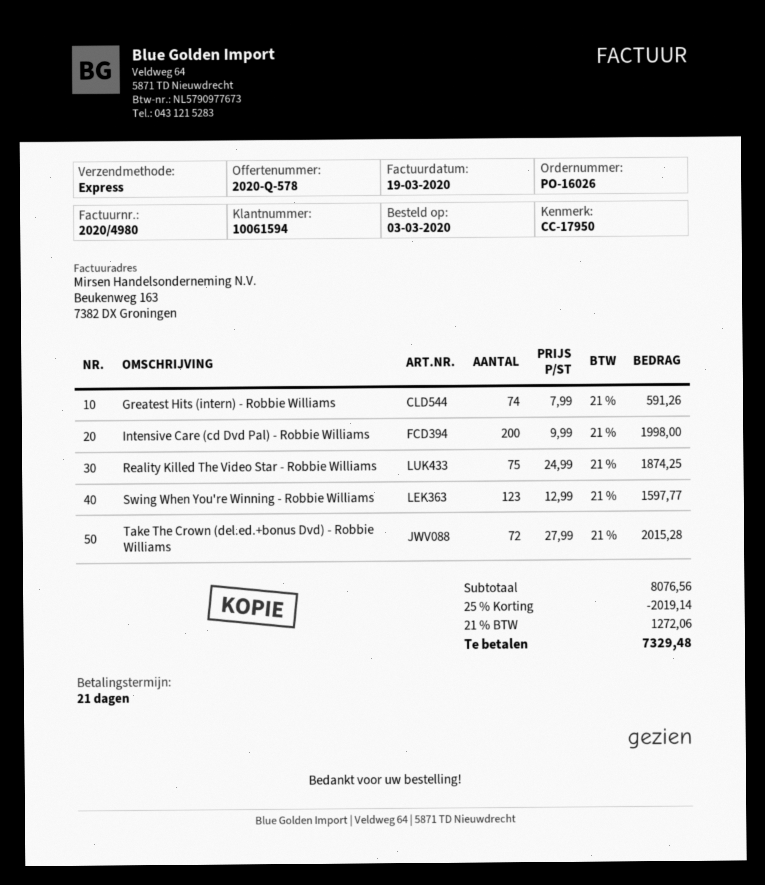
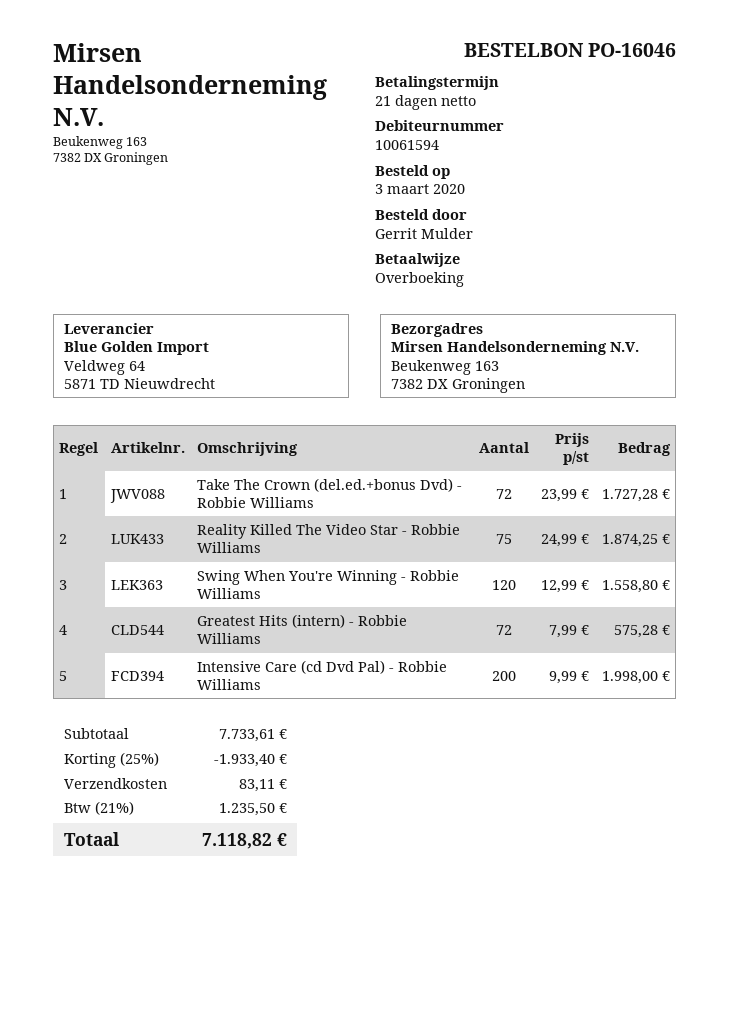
order number: PO-16026 -> PO-16046
Greatest Hits (intern) - Robbie Williams: 74 x 7.99 = 591.26 -> 72 x 7.99 = 575.28
Swing When You're Winning - Robbie Williams: 123 x 12.99 = 1597.77 -> 120 x 12.99 = 1558.80
Take The Crown (del.ed.+bonus Dvd) - Robbie Williams: 72 x 27.99 = 2015.28 -> 72 x 23.99 = 1727.28
subtotal: 8076.56 -> 7733.61
discount: 25% = 2019.14 -> 25% = 1933.40
shipping: none -> 83.11
tax: 21% = 1272.06 -> 21% = 1235.50
total: 7329.48 -> 7118.82

